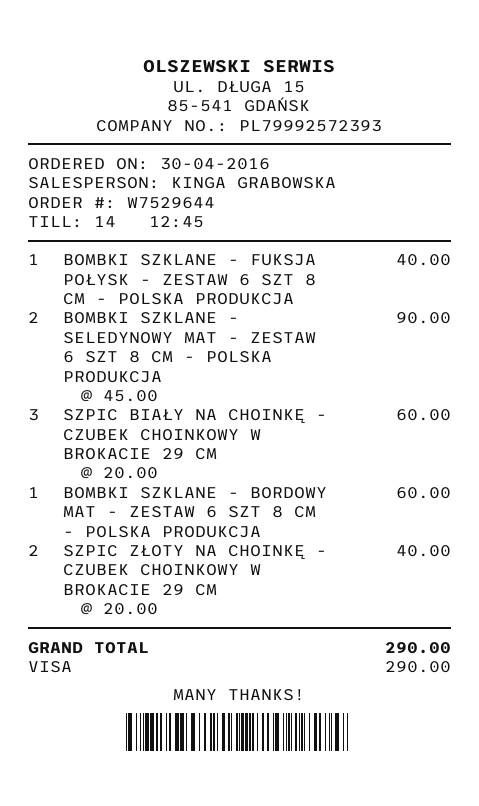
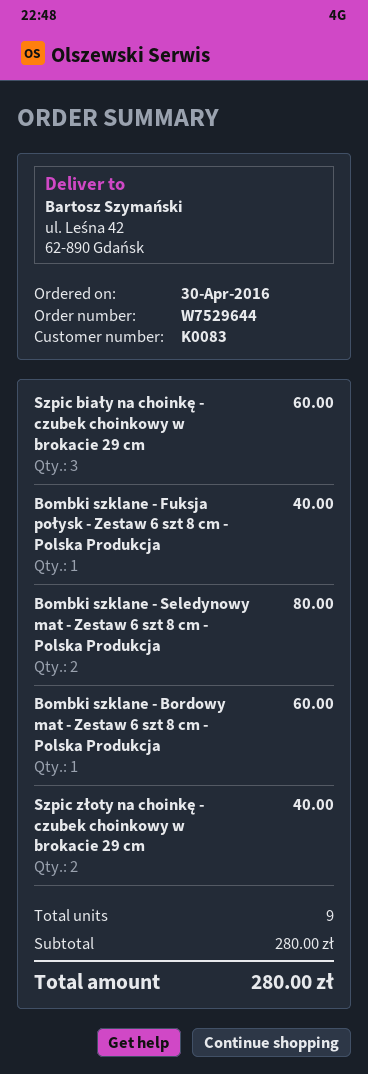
BOMBKI SZKLANE - SELEDYNOWY MAT - ZESTAW 6 SZT 8 CM - POLSKA PRODUKCJA: 2 for 90.00 -> 2 for 80.00
total: 290.00 -> 280.00

